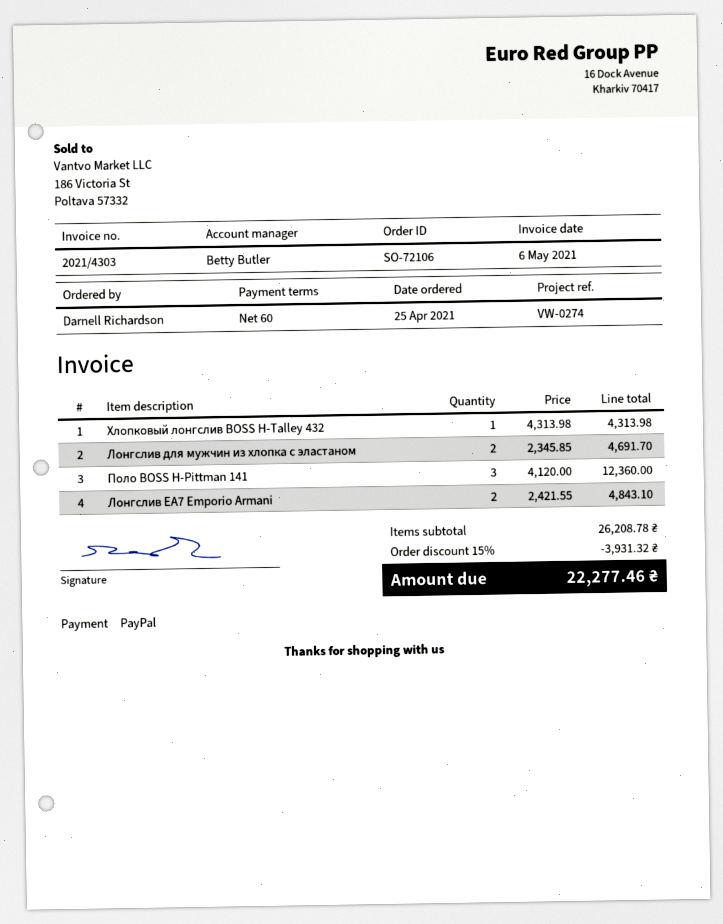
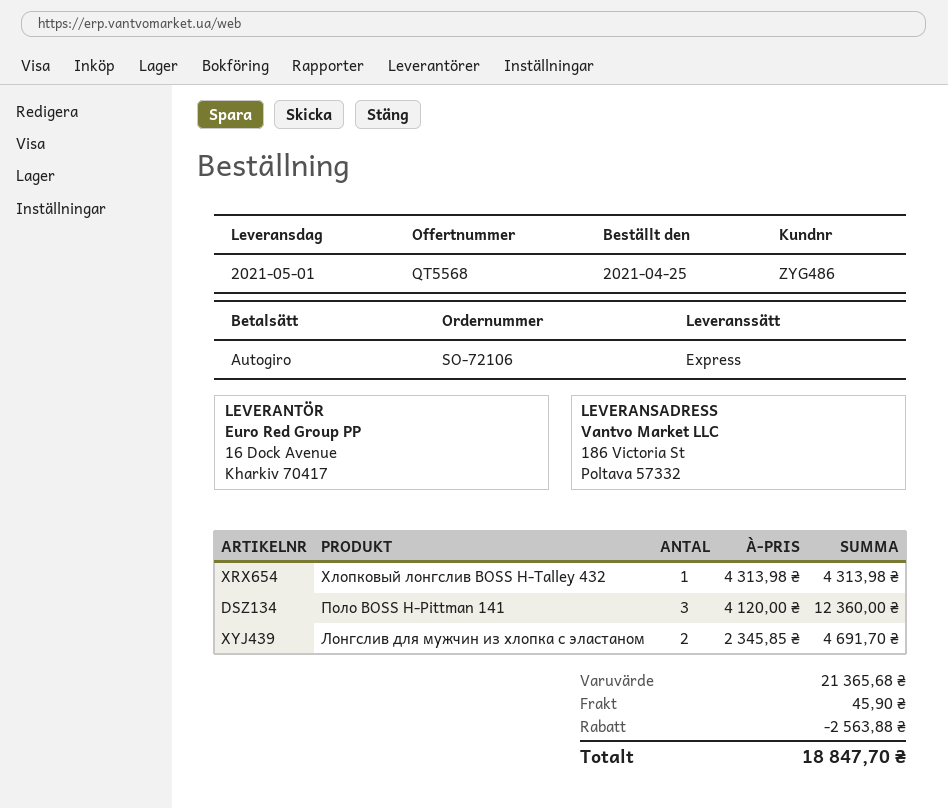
payment method: PayPal -> direct debit
Лонгслив EA7 Emporio Armani: 2 x 2421.55 = 4843.10 -> none
subtotal: 26208.78 -> 21365.68
discount: 3931.32 -> 2563.88
shipping: none -> 45.90
total: 22277.46 -> 18847.70

